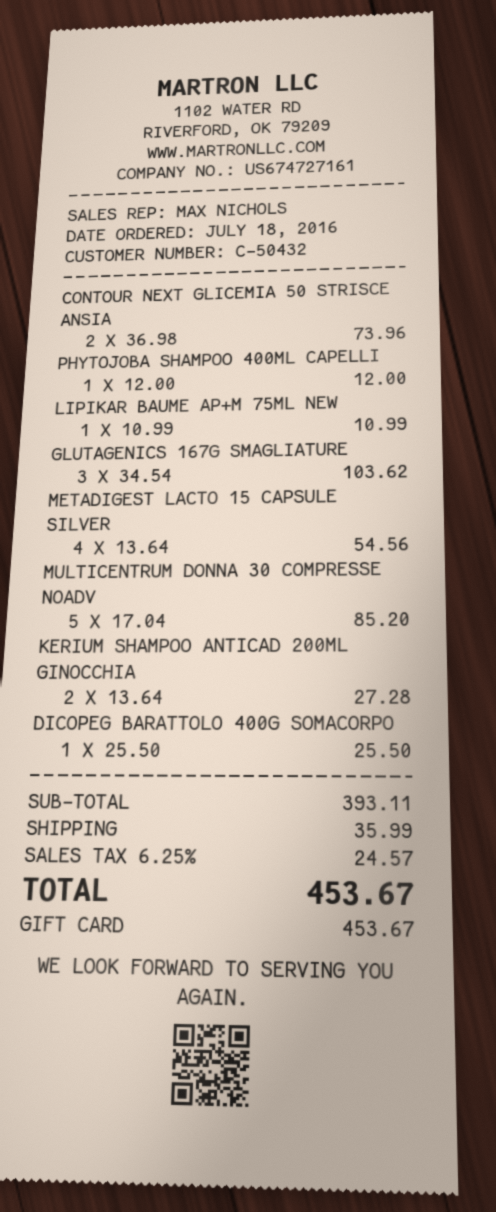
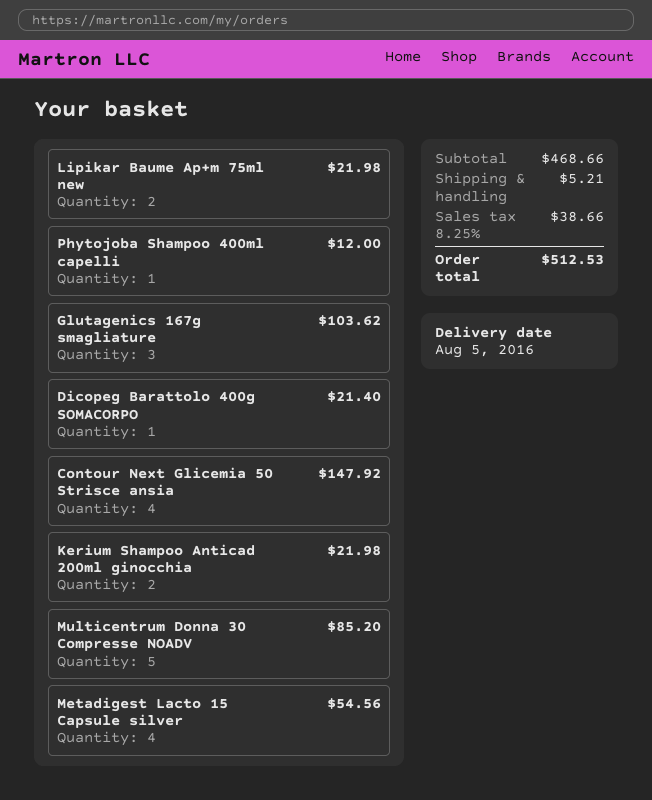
CONTOUR NEXT GLICEMIA 50 STRISCE ANSIA: 2 for 73.96 -> 4 for 147.92
LIPIKAR BAUME AP+M 75ML NEW: 1 for 10.99 -> 2 for 21.98
KERIUM SHAMPOO ANTICAD 200ML GINOCCHIA: 2 for 27.28 -> 2 for 21.98
DICOPEG BARATTOLO 400G SOMACORPO: 1 for 25.50 -> 1 for 21.40
subtotal: 393.11 -> 468.66
shipping: 35.99 -> 5.21
tax: 6.25% = 24.57 -> 8.25% = 38.66
total: 453.67 -> 512.53

